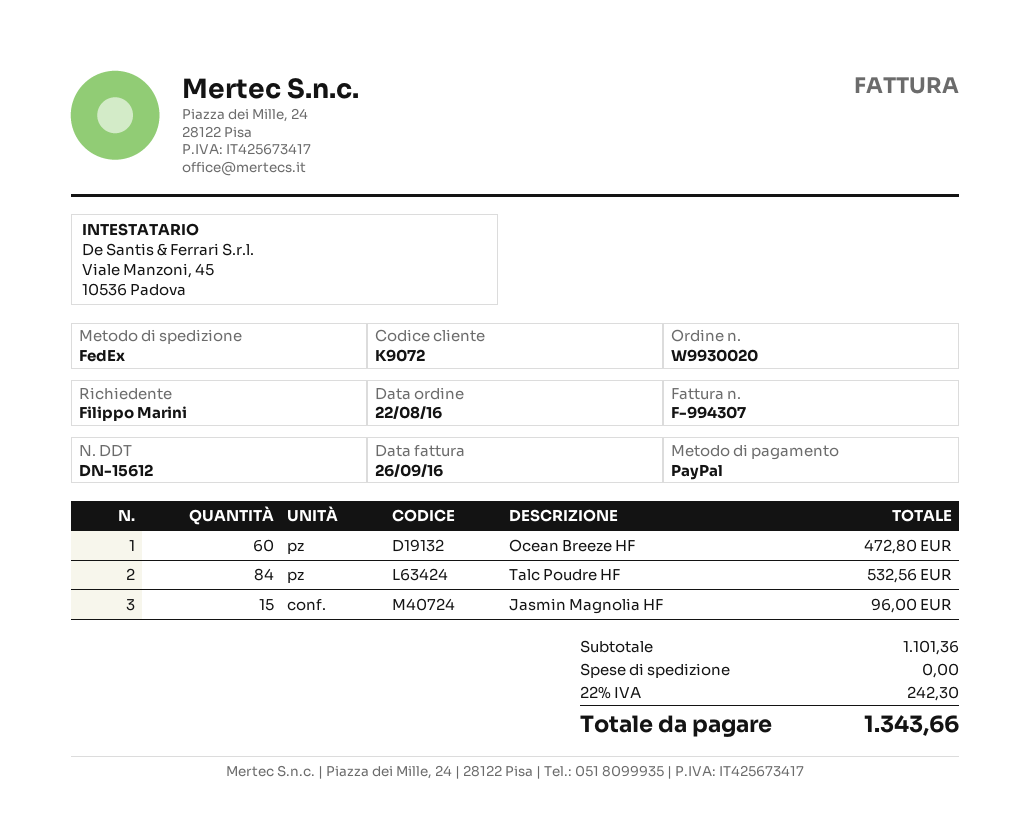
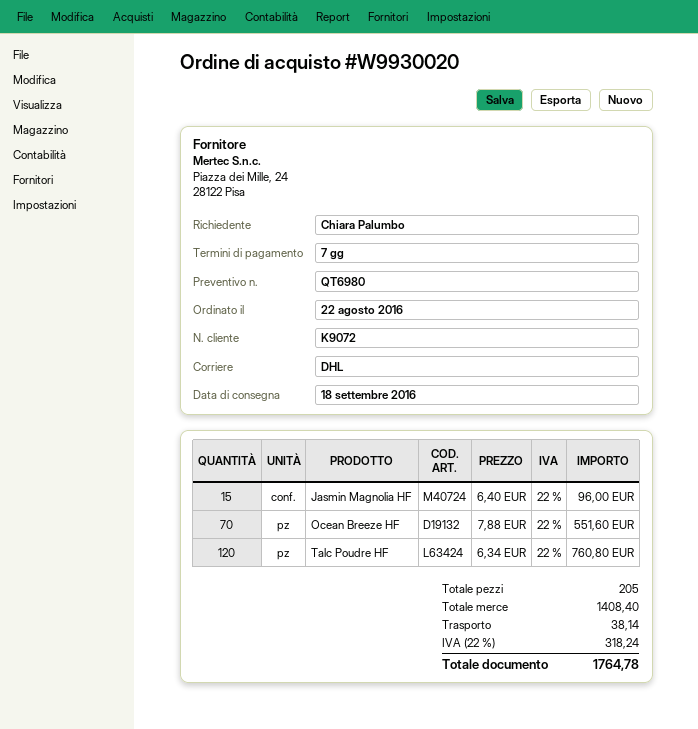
ordered by: Filippo Marini -> Chiara Palumbo
shipping method: FedEx -> DHL
Ocean Breeze HF: 60 for 472.80 -> 70 for 551.60
Talc Poudre HF: 84 for 532.56 -> 120 for 760.80
subtotal: 1101.36 -> 1408.40
shipping: 0.00 -> 38.14
tax: 22% = 242.30 -> 22% = 318.24
total: 1343.66 -> 1764.78

